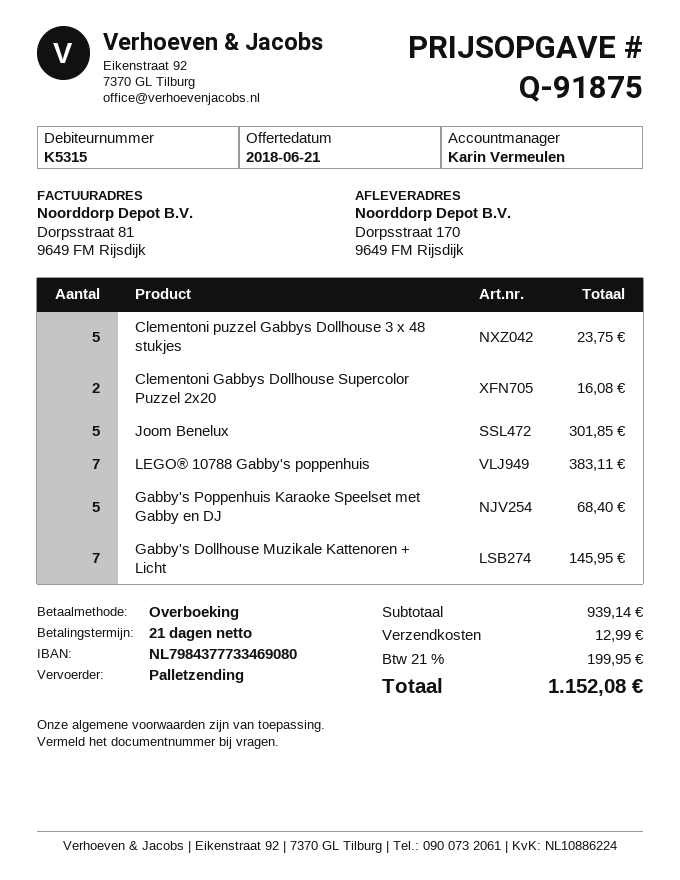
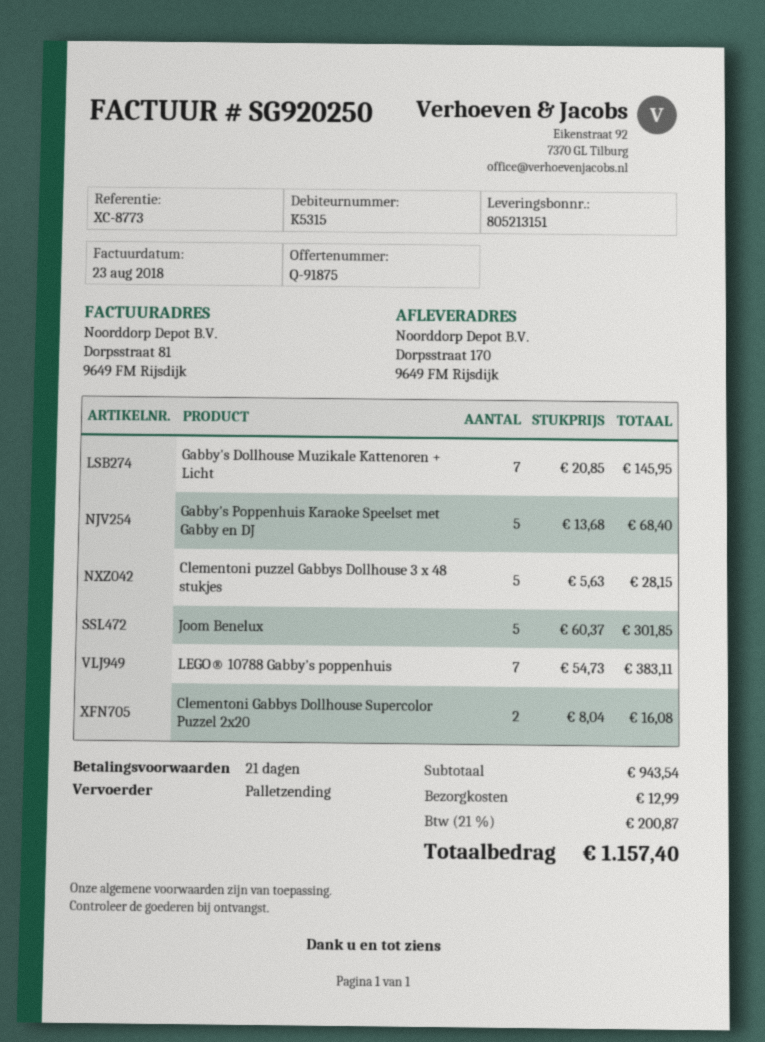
Clementoni puzzel Gabbys Dollhouse 3 x 48 stukjes: 5 for 23.75 -> 5 for 28.15
subtotal: 939.14 -> 943.54
tax: 21% = 199.95 -> 21% = 200.87
total: 1152.08 -> 1157.40

